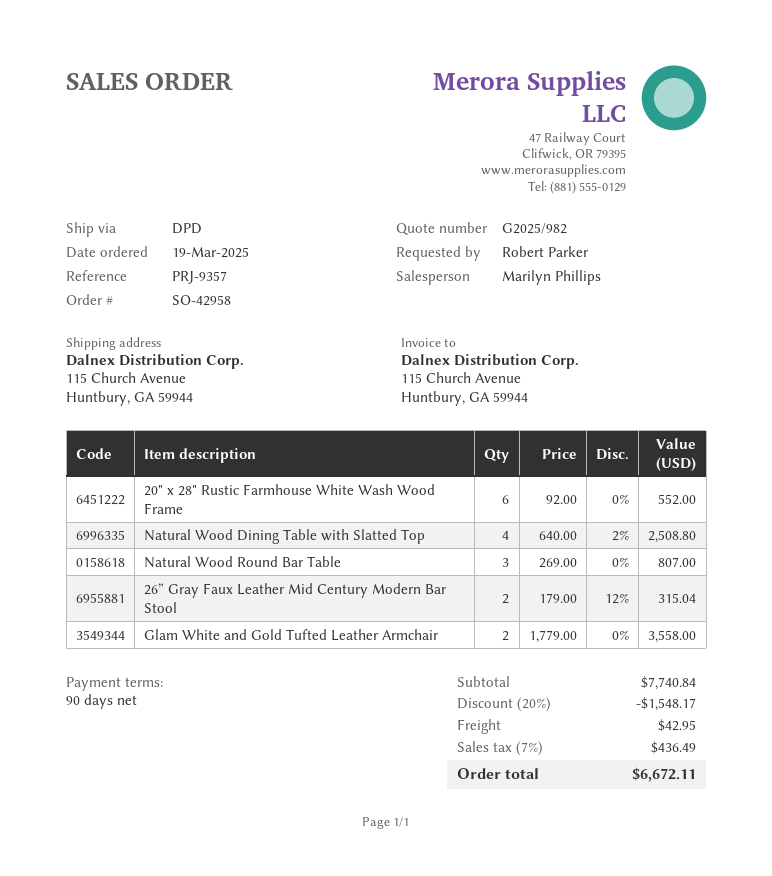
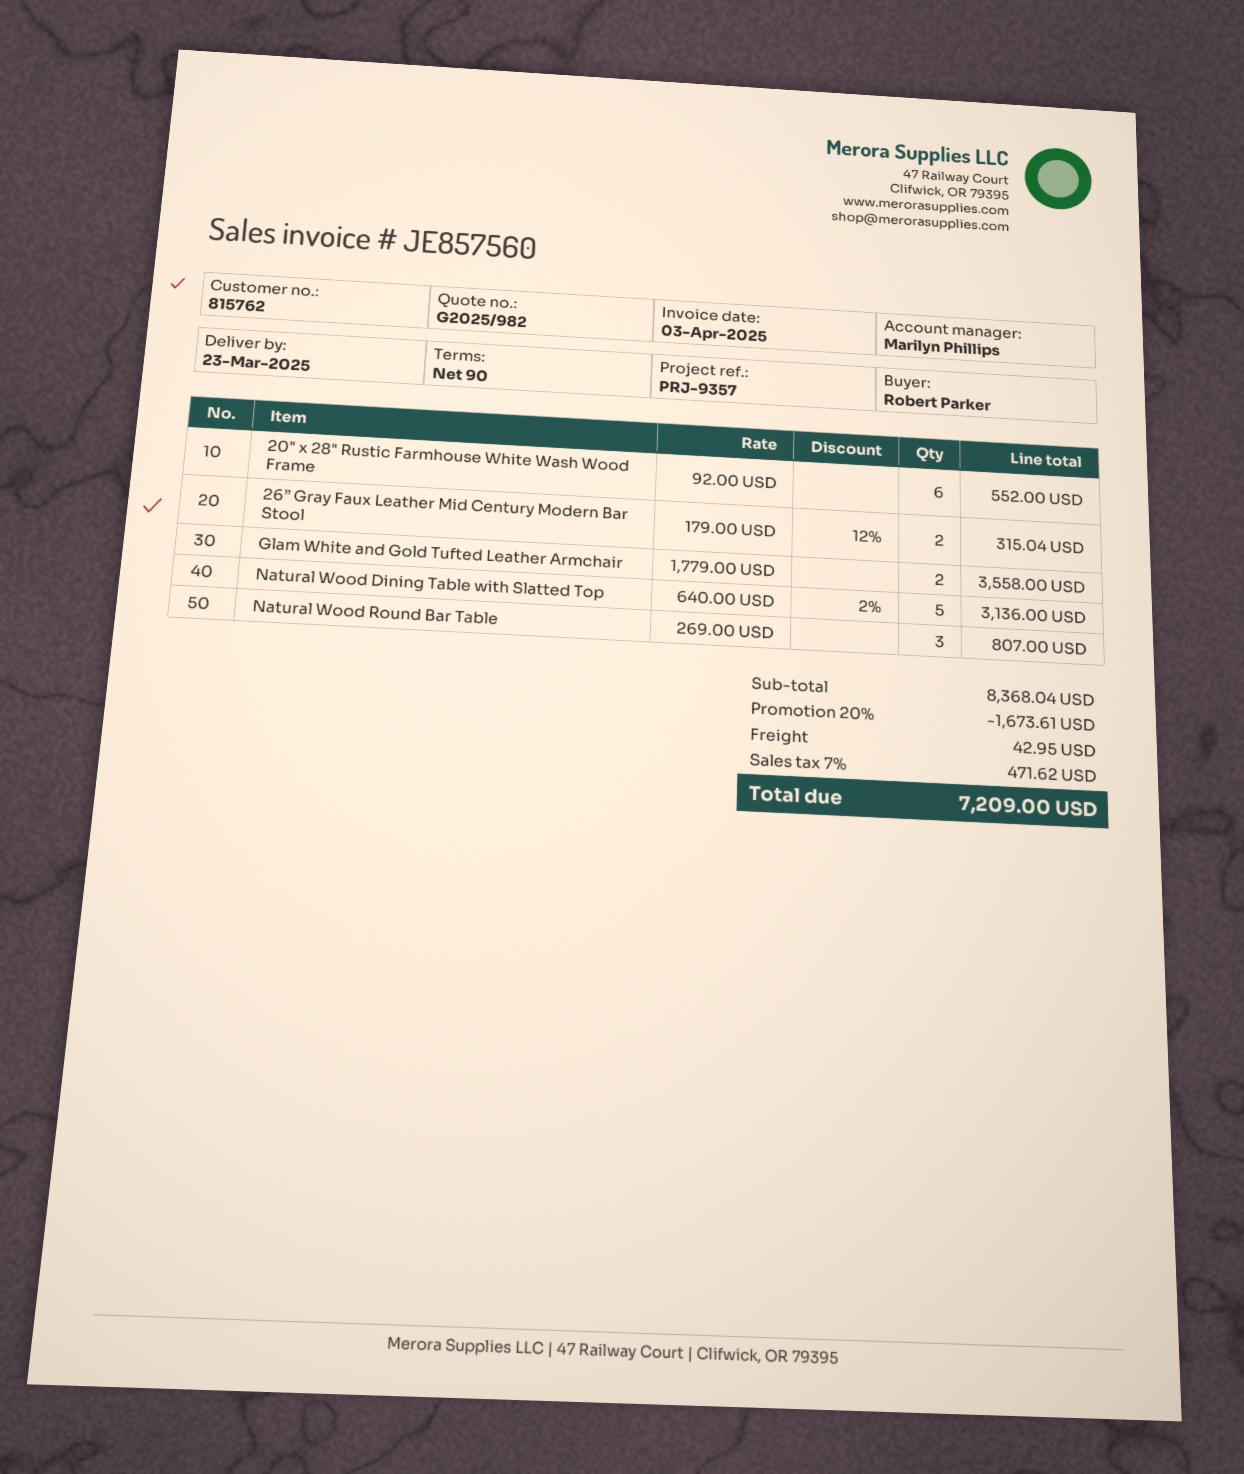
Natural Wood Dining Table with Slatted Top: 4 x 640.00 - 2% = 2508.80 -> 5 x 640.00 - 2% = 3136.00
subtotal: 7740.84 -> 8368.04
discount: 20% = 1548.17 -> 20% = 1673.61
tax: 7% = 436.49 -> 7% = 471.62
total: 6672.11 -> 7209.00

